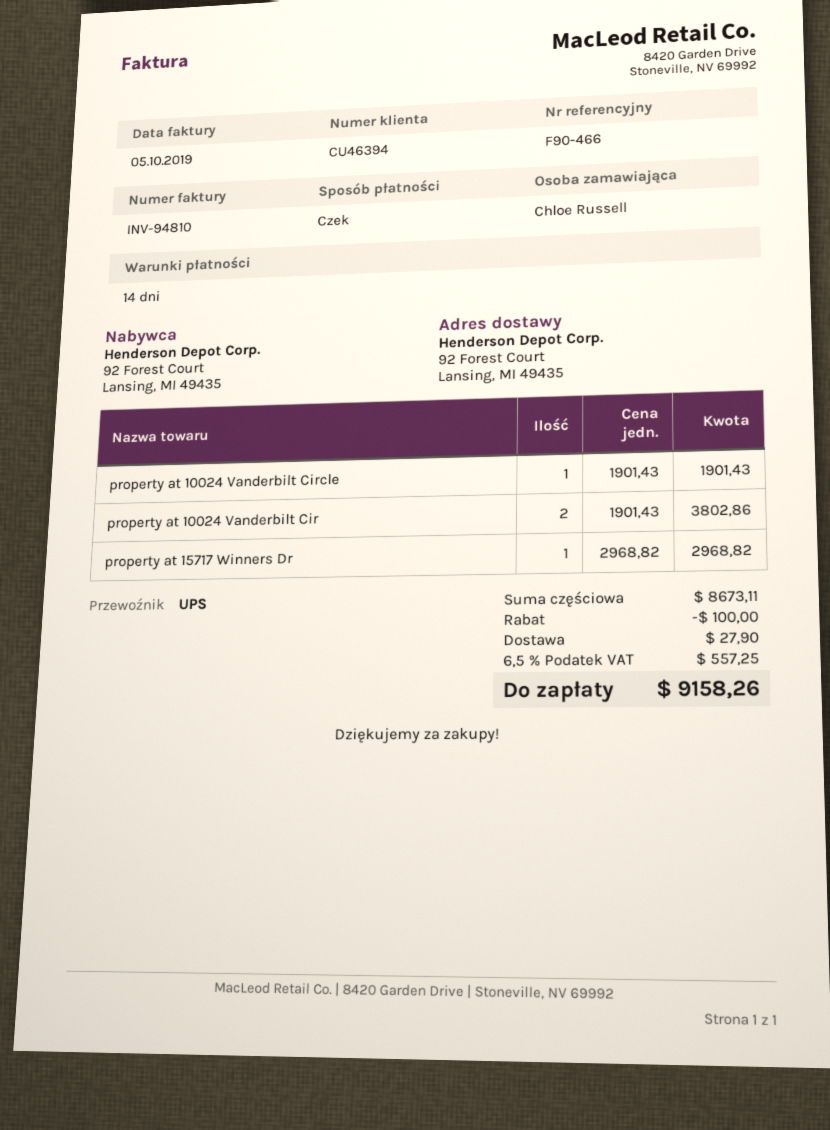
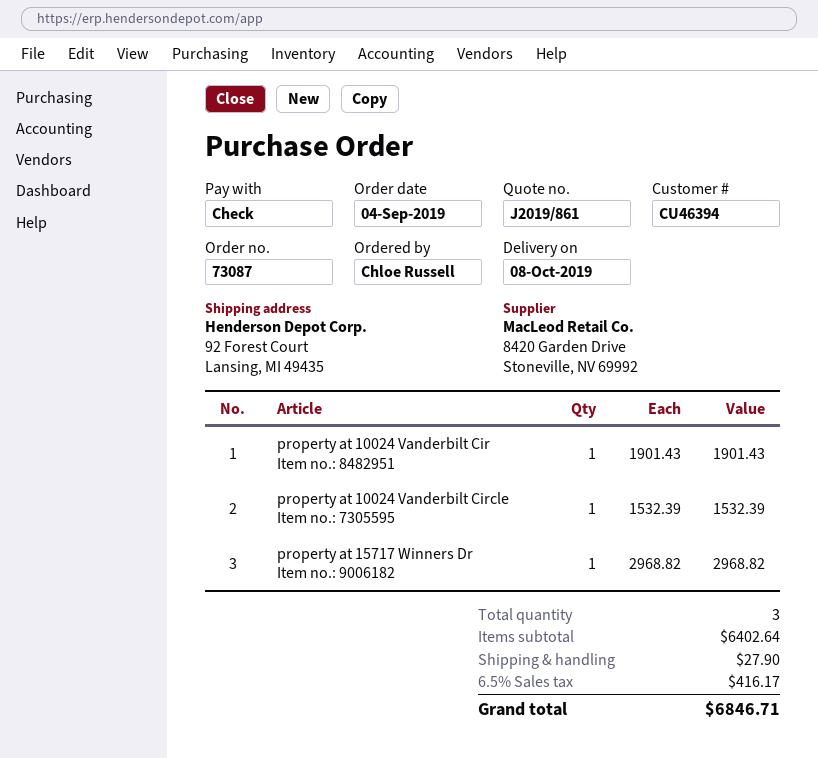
property at 10024 Vanderbilt Circle: 1 x 1901.43 = 1901.43 -> 1 x 1532.39 = 1532.39
property at 10024 Vanderbilt Cir: 2 x 1901.43 = 3802.86 -> 1 x 1901.43 = 1901.43
subtotal: 8673.11 -> 6402.64
discount: 100.00 -> none
tax: 6.5% = 557.25 -> 6.5% = 416.17
total: 9158.26 -> 6846.71

